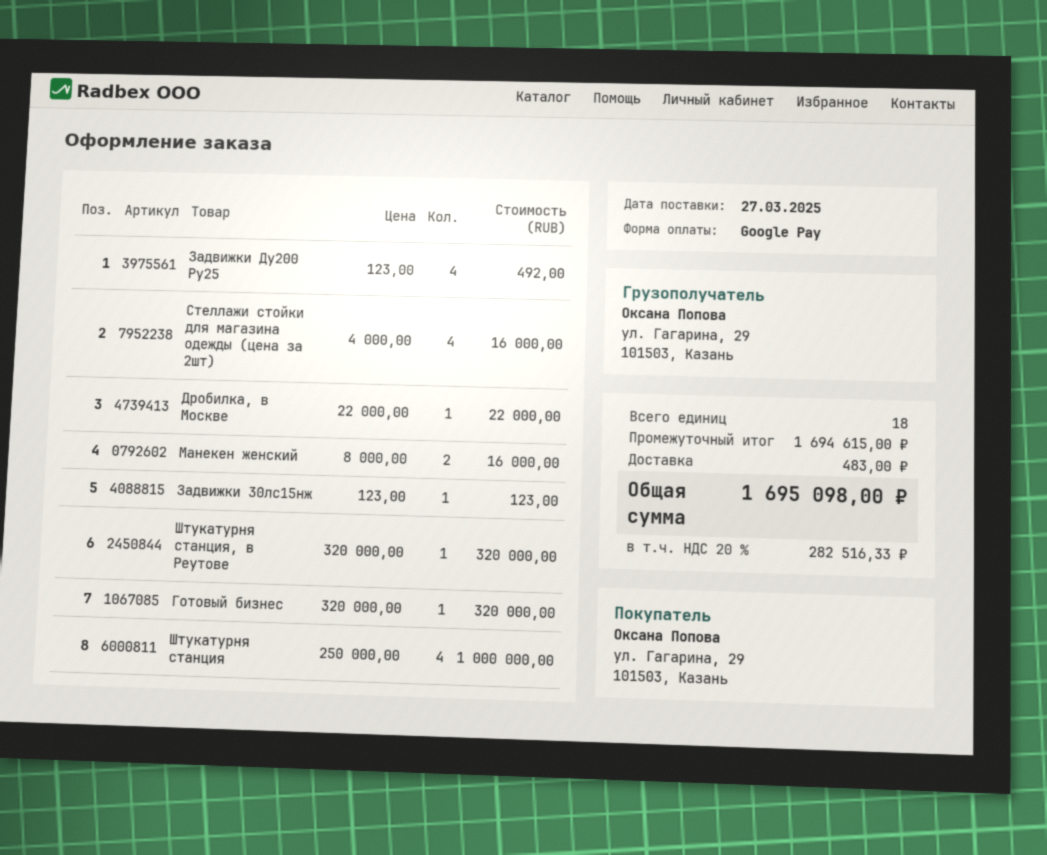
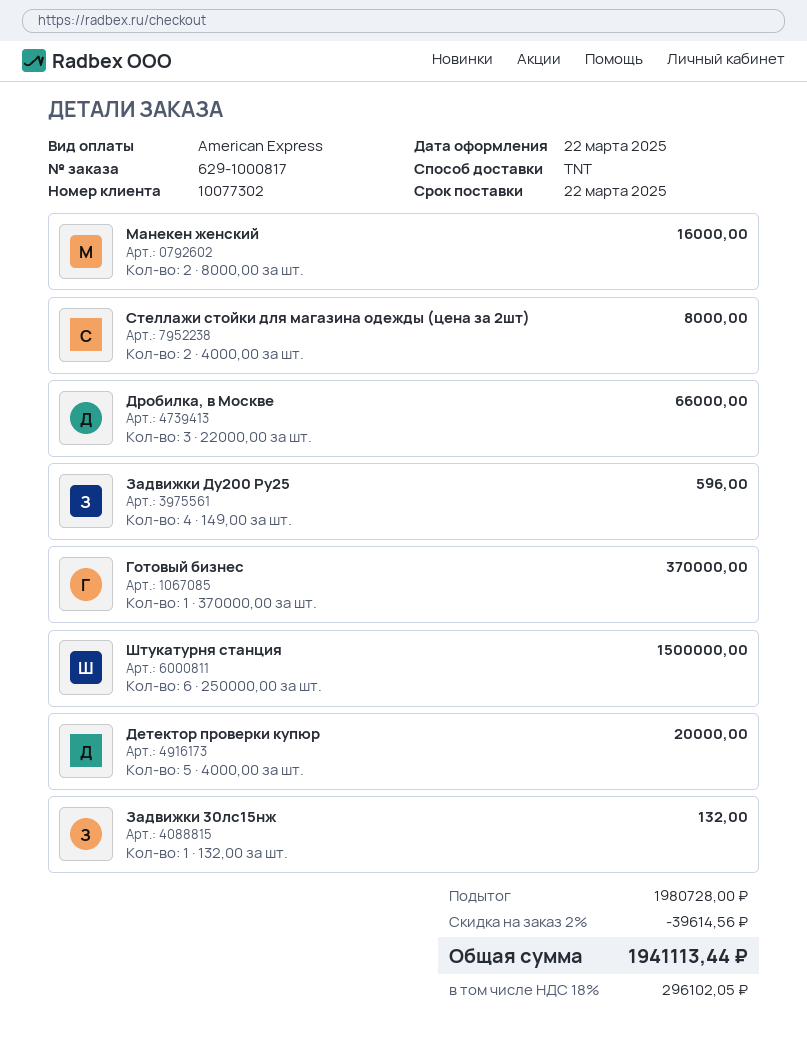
delivery date: 2025-03-27 -> 2025-03-22
payment method: Google Pay -> American Express
Задвижки Ду200 Ру25: 4 x 123.00 = 492.00 -> 4 x 149.00 = 596.00
Стеллажи стойки для магазина одежды (цена за 2шт): 4 x 4000.00 = 16000.00 -> 2 x 4000.00 = 8000.00
Дробилка, в Москве: 1 x 22000.00 = 22000.00 -> 3 x 22000.00 = 66000.00
Задвижки 30лс15нж: 1 x 123.00 = 123.00 -> 1 x 132.00 = 132.00
Штукатурня станция, в Реутове: 1 x 320000.00 = 320000.00 -> none
Готовый бизнес: 1 x 320000.00 = 320000.00 -> 1 x 370000.00 = 370000.00
Штукатурня станция: 4 x 250000.00 = 1000000.00 -> 6 x 250000.00 = 1500000.00
Детектор проверки купюр: none -> 5 x 4000.00 = 20000.00
subtotal: 1694615.00 -> 1980728.00
discount: none -> 2% = 39614.56
shipping: 483.00 -> none
tax: 20% = 282516.33 -> 18% = 296102.05
total: 1695098.00 -> 1941113.44

